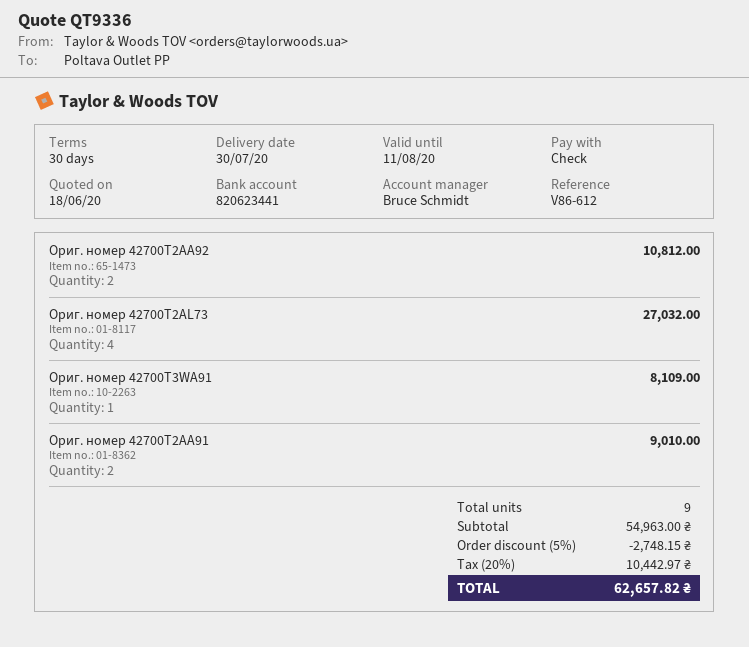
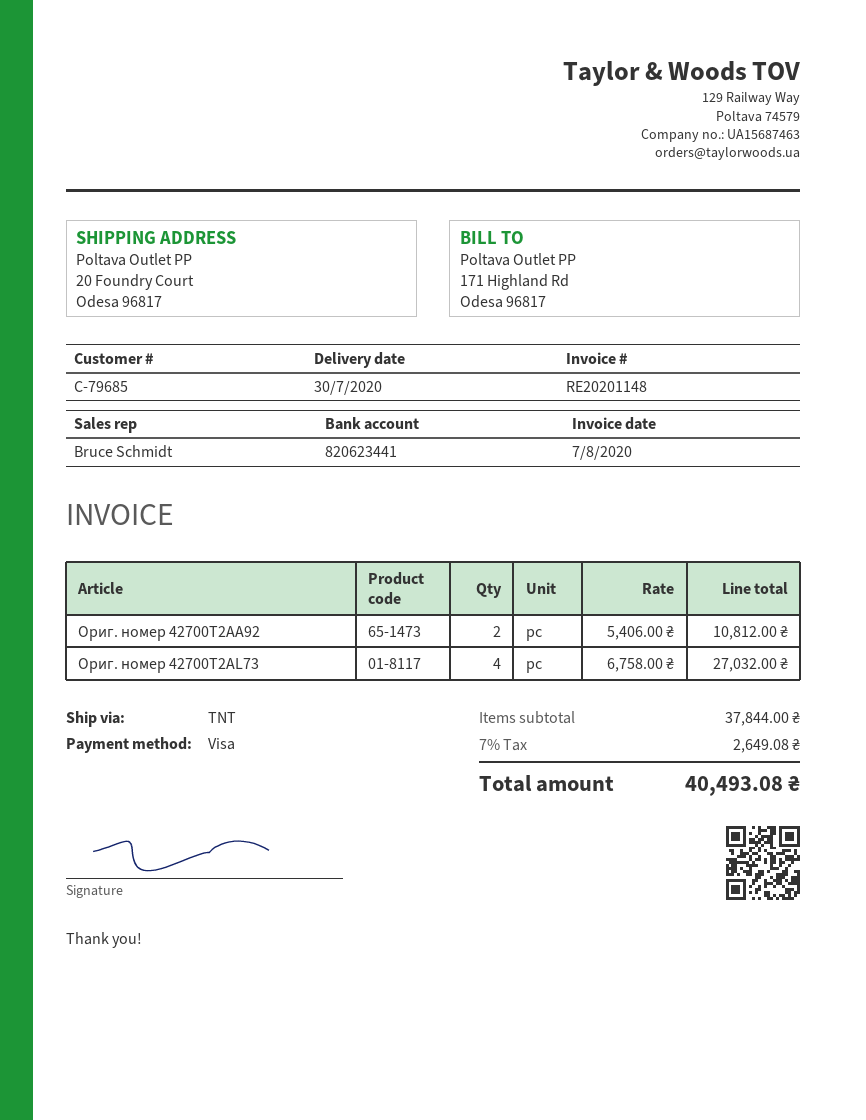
payment method: cheque -> Visa
Ориг. номер 42700T3WA91: 1 for 8109.00 -> none
Ориг. номер 42700T2AA91: 2 for 9010.00 -> none
subtotal: 54963.00 -> 37844.00
discount: 5% = 2748.15 -> none
tax: 20% = 10442.97 -> 7% = 2649.08
total: 62657.82 -> 40493.08

